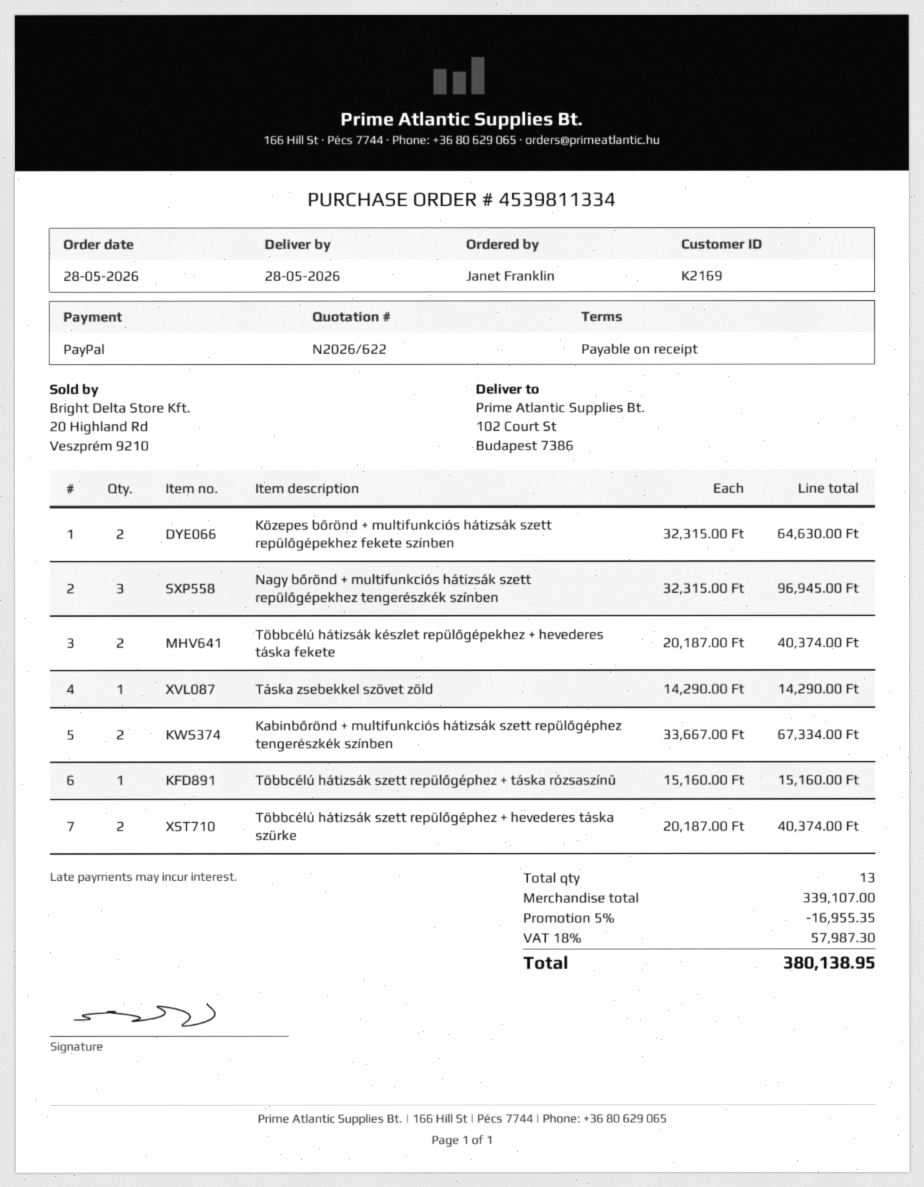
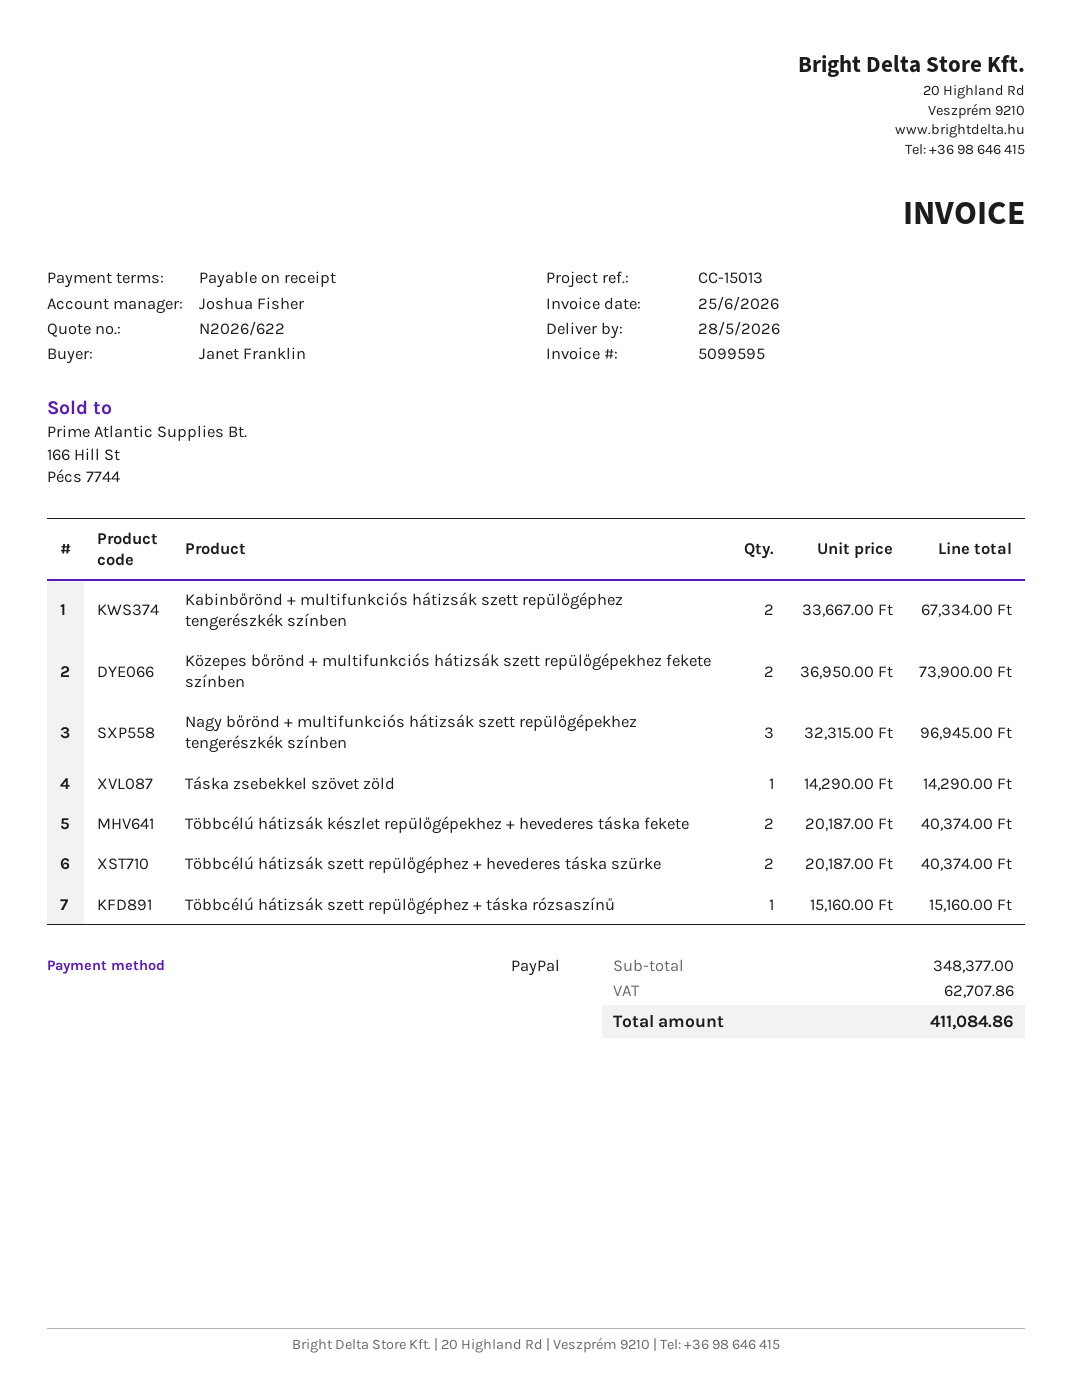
Közepes bőrönd + multifunkciós hátizsák szett repülőgépekhez fekete színben: 2 x 32315.00 = 64630.00 -> 2 x 36950.00 = 73900.00
subtotal: 339107.00 -> 348377.00
discount: 5% = 16955.35 -> none
tax: 57987.30 -> 62707.86
total: 380138.95 -> 411084.86

